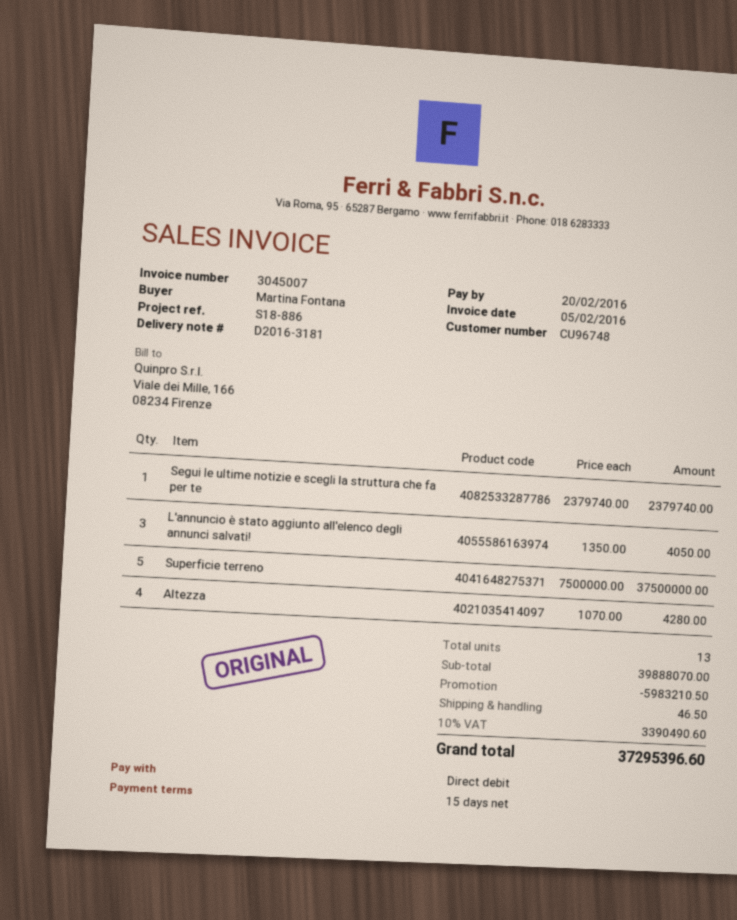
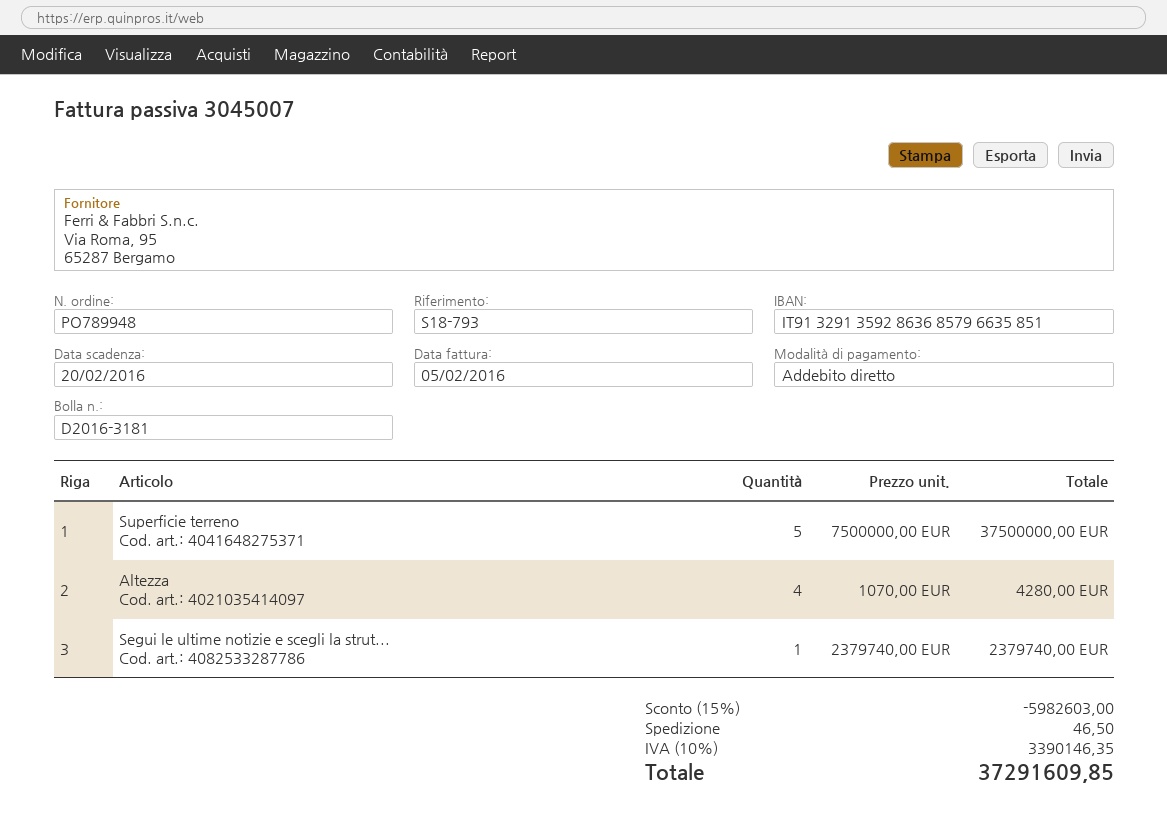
reference: S18-886 -> S18-793
L'annuncio è stato aggiunto all'elenco degli annunci salvati!: 3 x 1350.00 = 4050.00 -> none
discount: 5983210.50 -> 5982603.00
tax: 10% = 3390490.60 -> 10% = 3390146.35
total: 37295396.60 -> 37291609.85

